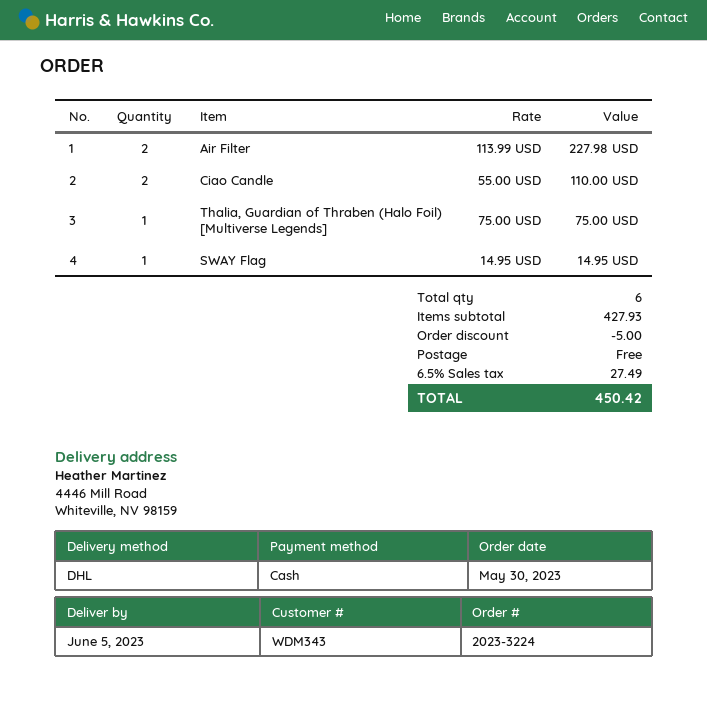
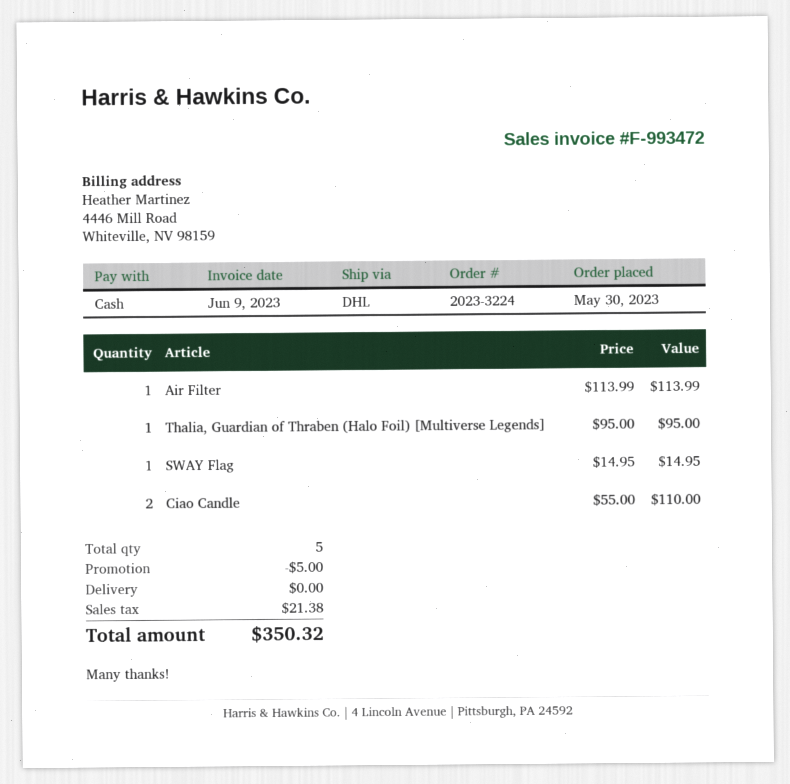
Air Filter: 2 x 113.99 = 227.98 -> 1 x 113.99 = 113.99
Thalia, Guardian of Thraben (Halo Foil) [Multiverse Legends]: 1 x 75.00 = 75.00 -> 1 x 95.00 = 95.00
total quantity: 6 -> 5
tax: 27.49 -> 21.38
total: 450.42 -> 350.32

